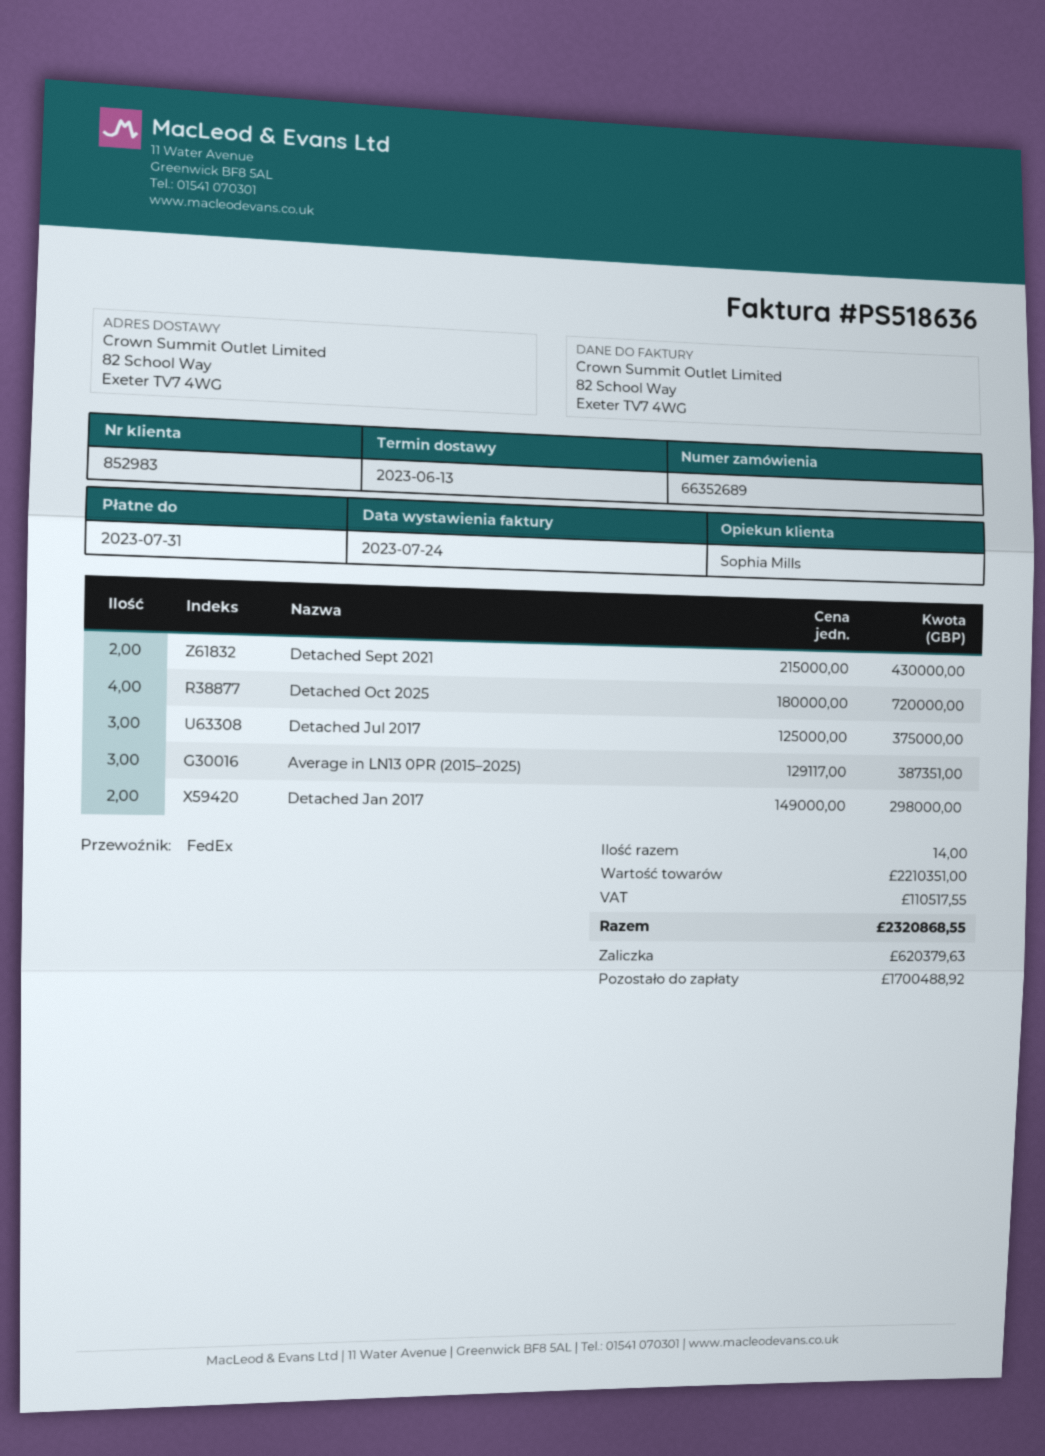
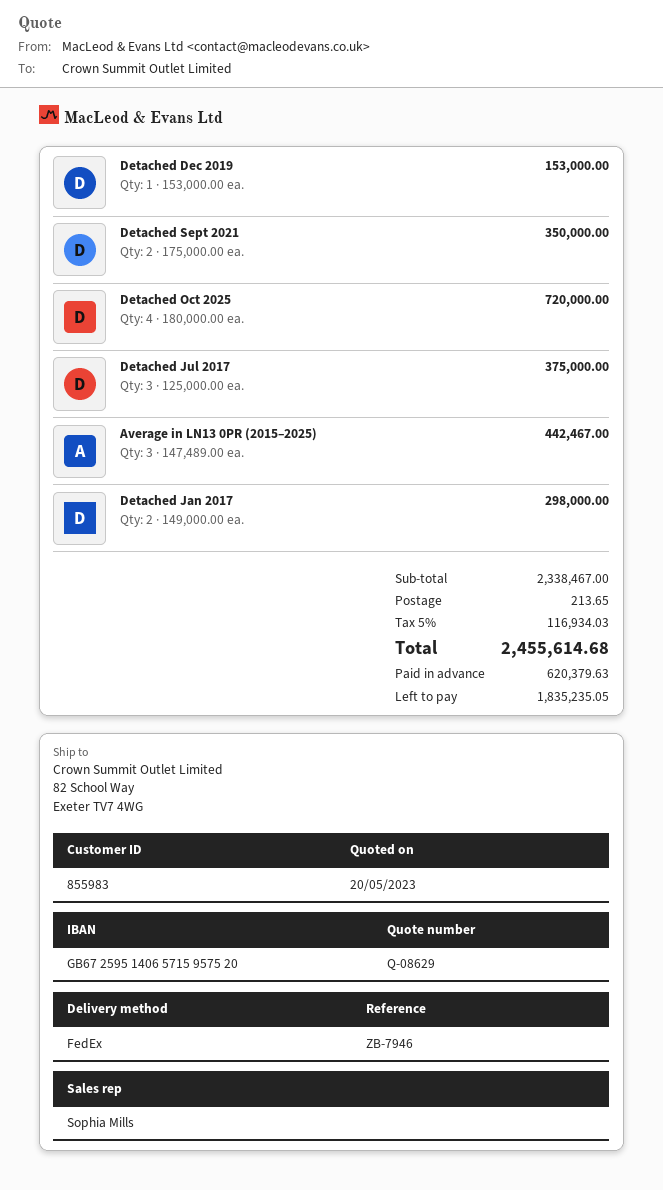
customer number: 852983 -> 855983
Detached Sept 2021: 2 x 215000.00 = 430000.00 -> 2 x 175000.00 = 350000.00
Average in LN13 0PR (2015–2025): 3 x 129117.00 = 387351.00 -> 3 x 147489.00 = 442467.00
Detached Dec 2019: none -> 1 x 153000.00 = 153000.00
subtotal: 2210351.00 -> 2338467.00
shipping: none -> 213.65
tax: 110517.55 -> 116934.03
total: 2320868.55 -> 2455614.68
balance: 1700488.92 -> 1835235.05

